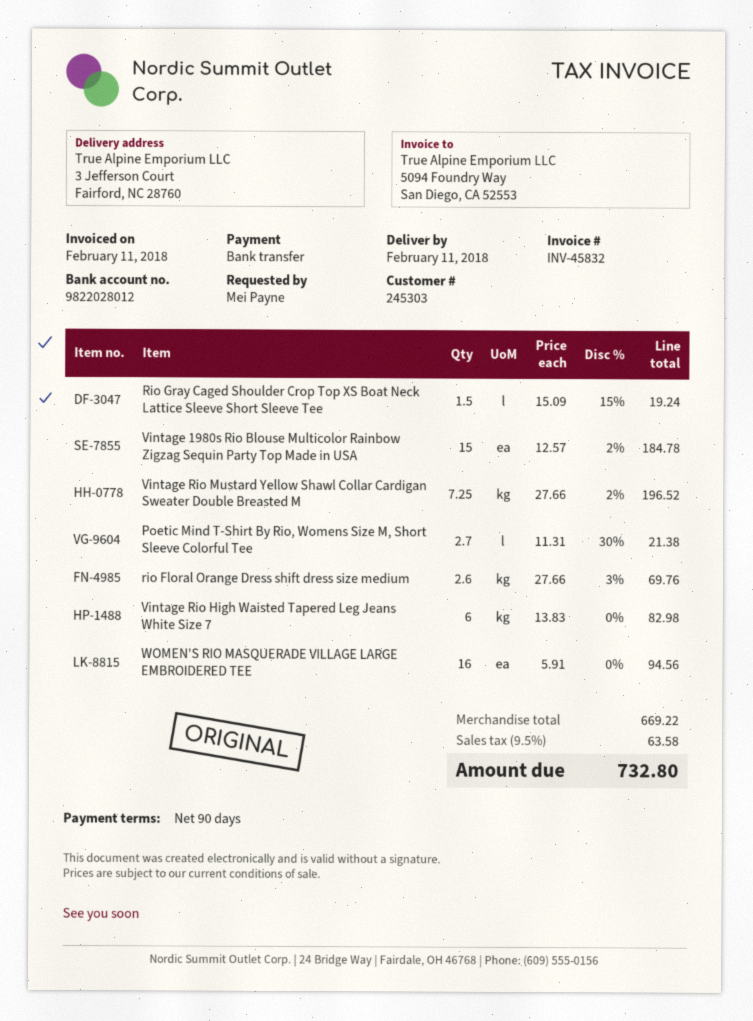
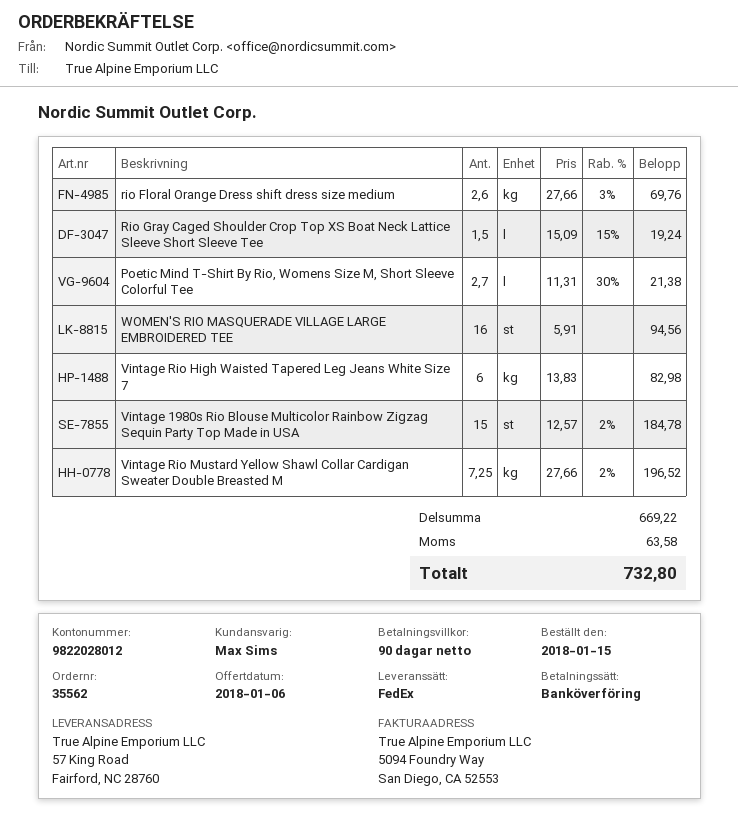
ship to: 3 Jefferson Court, Fairford, NC 28760 -> 57 King Road, Fairford, NC 28760

